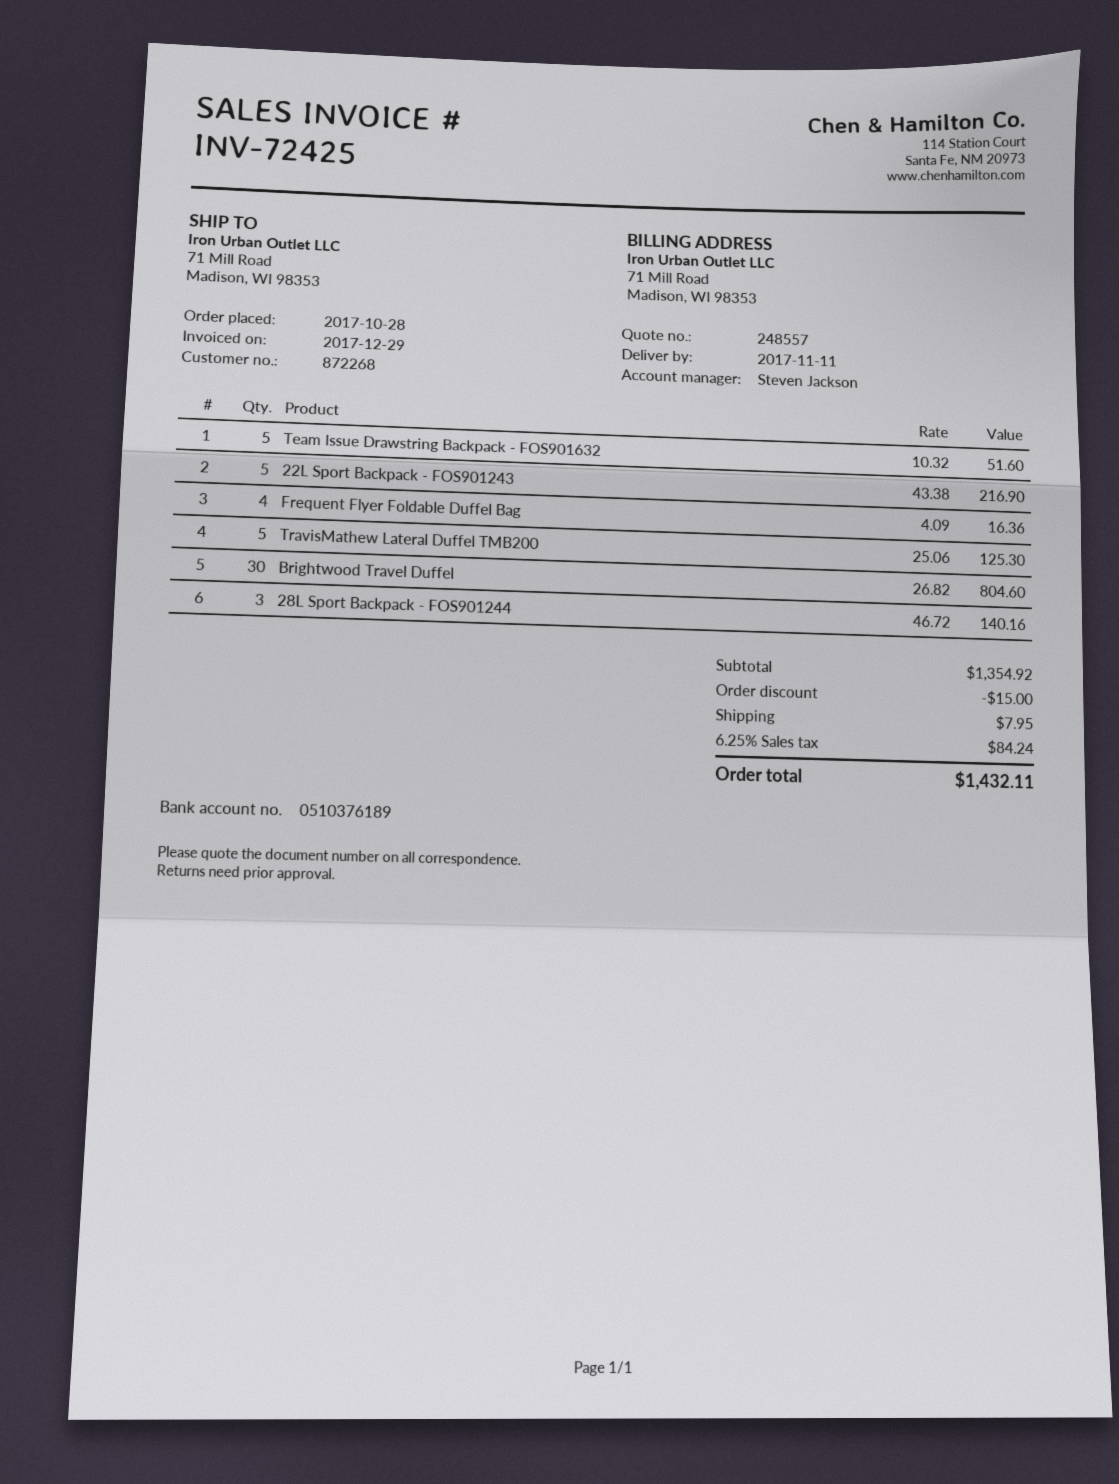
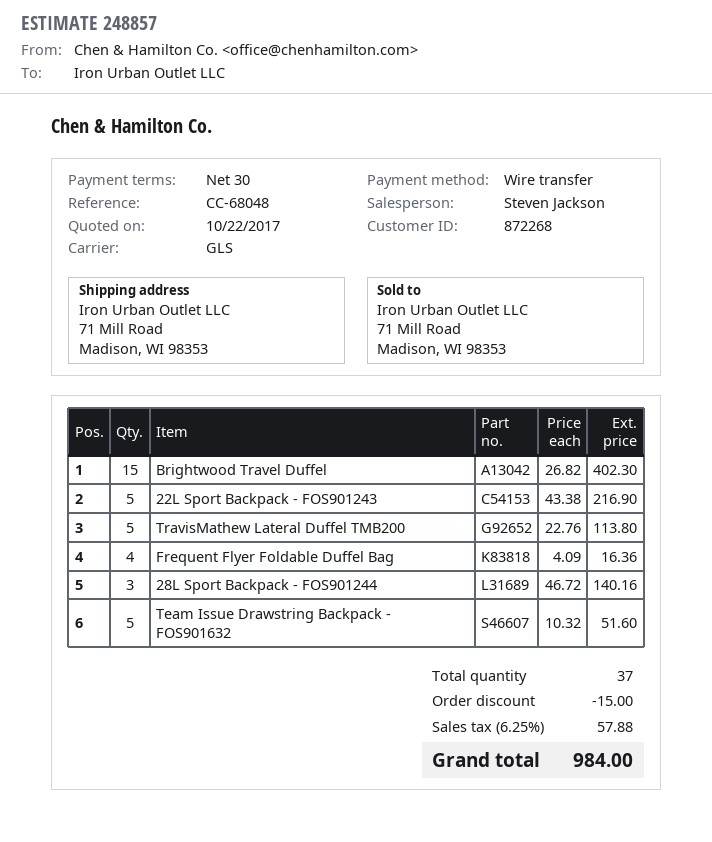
quote number: 248557 -> 248857
TravisMathew Lateral Duffel TMB200: 5 x 25.06 = 125.30 -> 5 x 22.76 = 113.80
Brightwood Travel Duffel: 30 x 26.82 = 804.60 -> 15 x 26.82 = 402.30
shipping: 7.95 -> none
tax: 6.25% = 84.24 -> 6.25% = 57.88
total: 1432.11 -> 984.00

